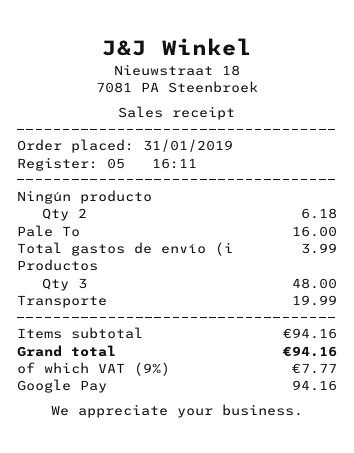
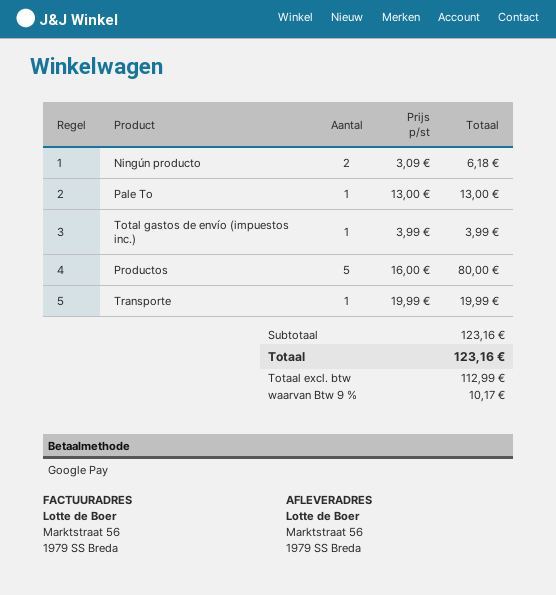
Pale To: 1 for 16.00 -> 1 for 13.00
Productos: 3 for 48.00 -> 5 for 80.00
subtotal: 94.16 -> 123.16
tax: 9% = 7.77 -> 9% = 10.17
total: 94.16 -> 123.16

